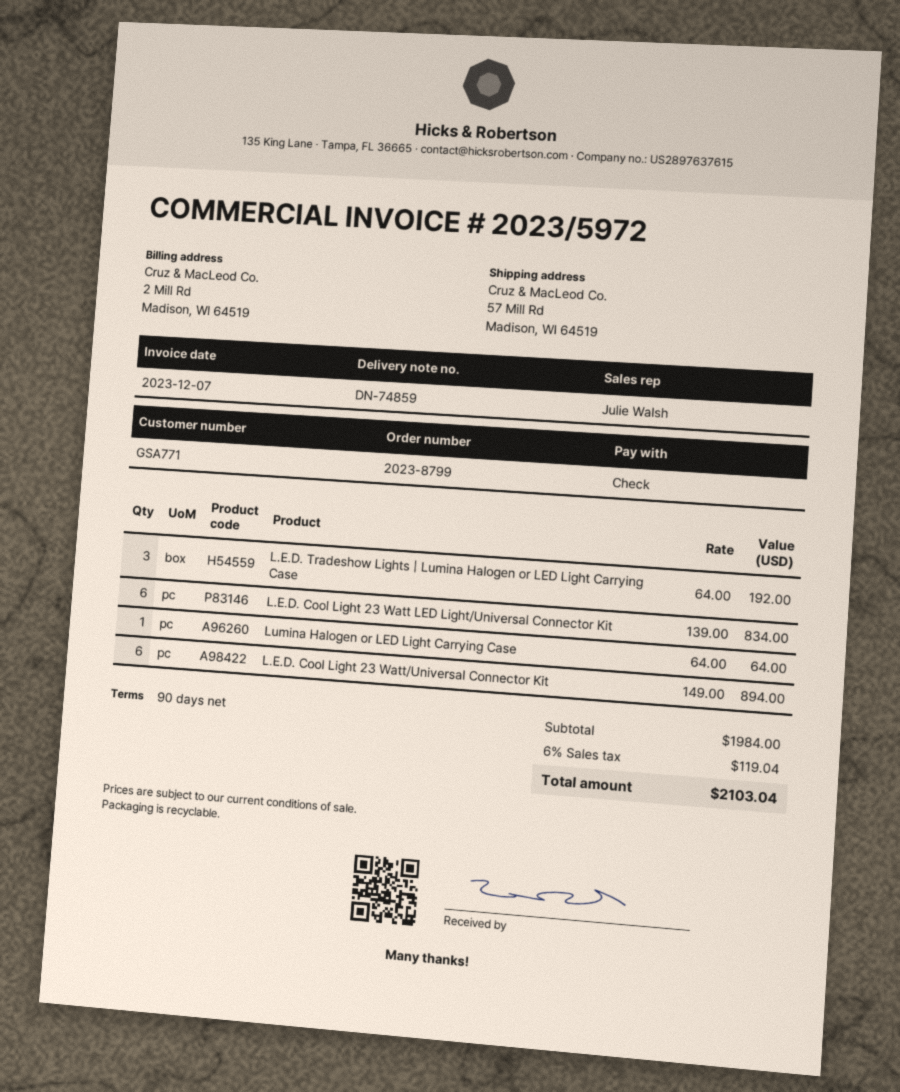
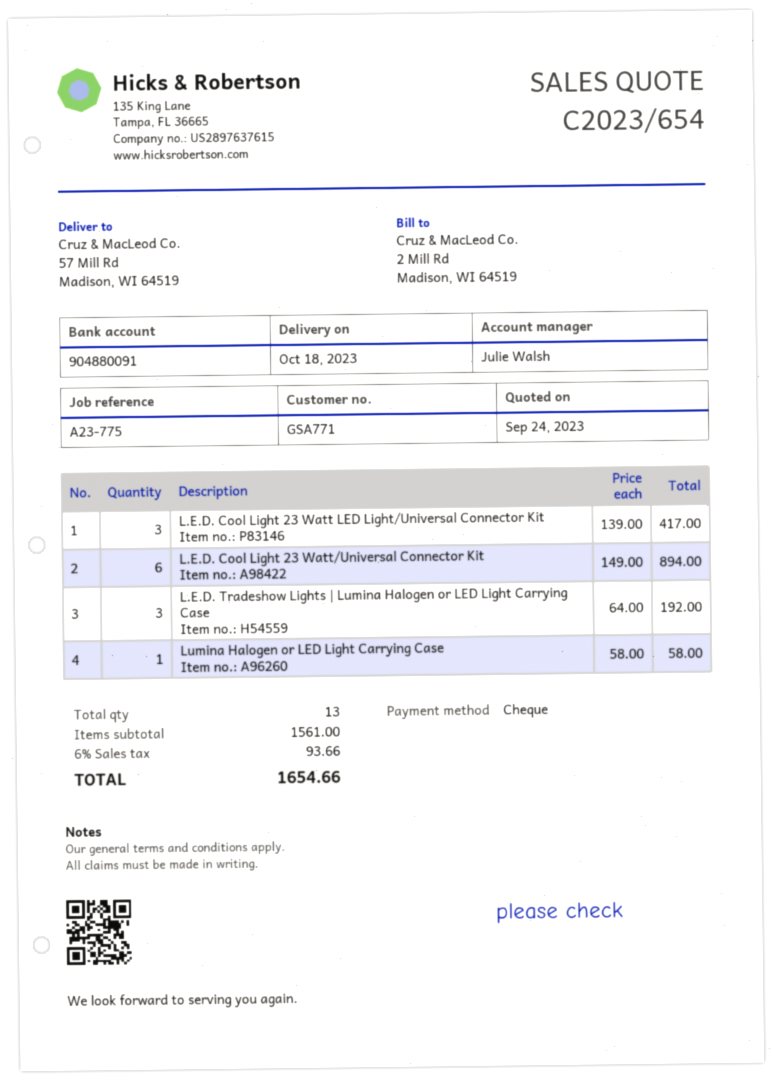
L.E.D. Cool Light 23 Watt LED Light/Universal Connector Kit: 6 x 139.00 = 834.00 -> 3 x 139.00 = 417.00
Lumina Halogen or LED Light Carrying Case: 1 x 64.00 = 64.00 -> 1 x 58.00 = 58.00
subtotal: 1984.00 -> 1561.00
tax: 6% = 119.04 -> 6% = 93.66
total: 2103.04 -> 1654.66

